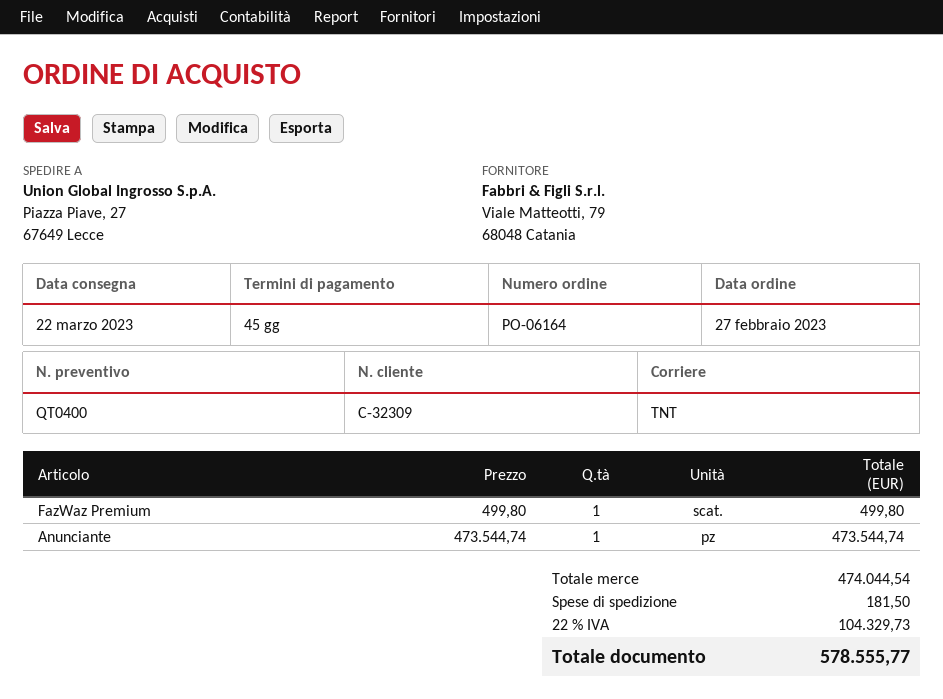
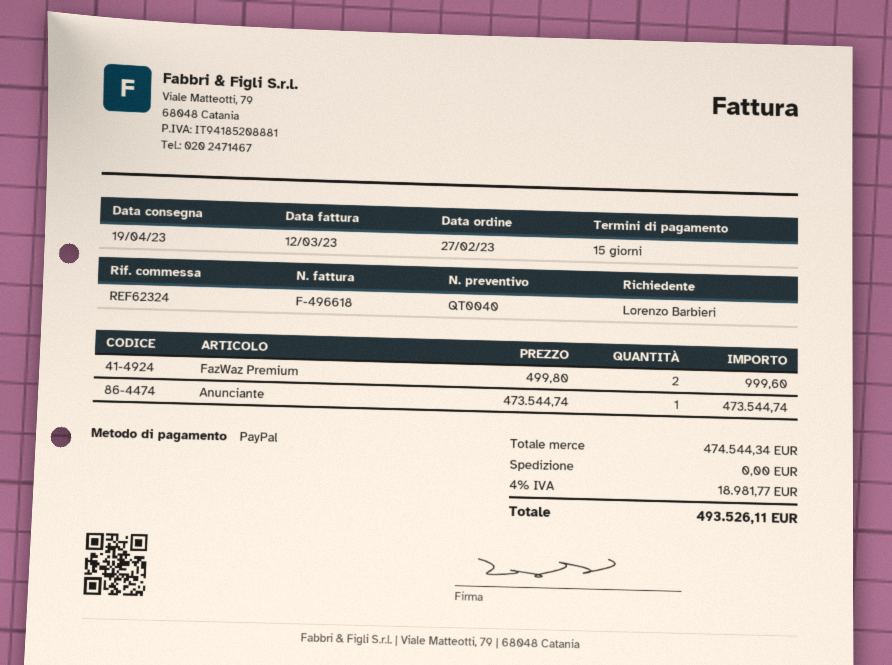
quote number: QT0400 -> QT0040
delivery date: 2023-03-22 -> 2023-04-19
payment terms: 45 days -> 15 days
FazWaz Premium: 1 x 499.80 = 499.80 -> 2 x 499.80 = 999.60
subtotal: 474044.54 -> 474544.34
shipping: 181.50 -> 0.00
tax: 22% = 104329.73 -> 4% = 18981.77
total: 578555.77 -> 493526.11

